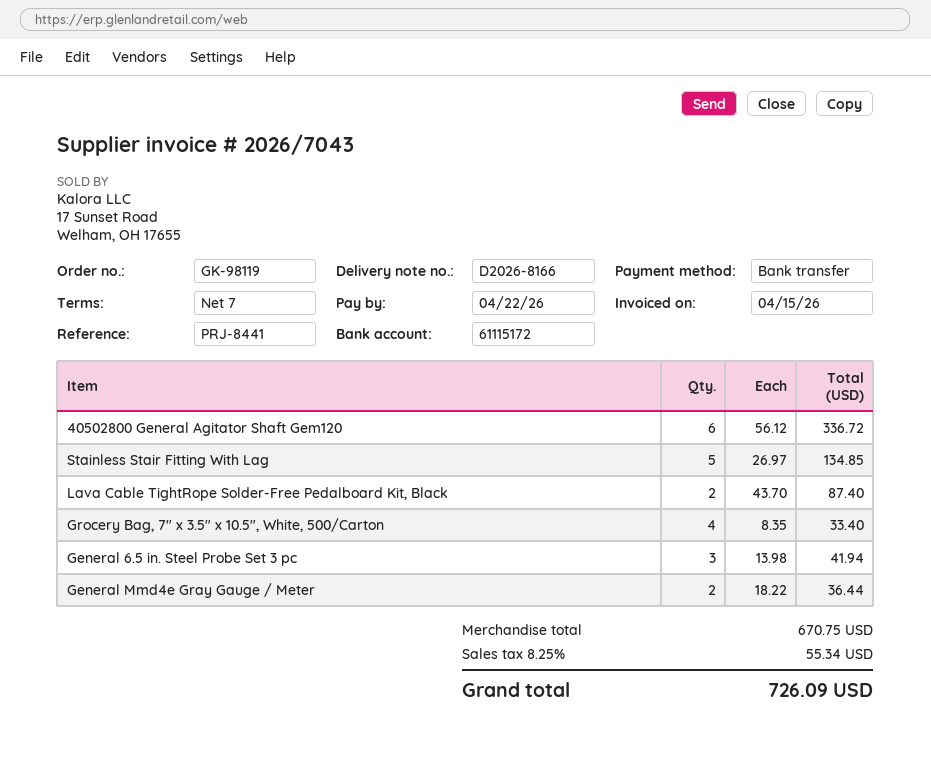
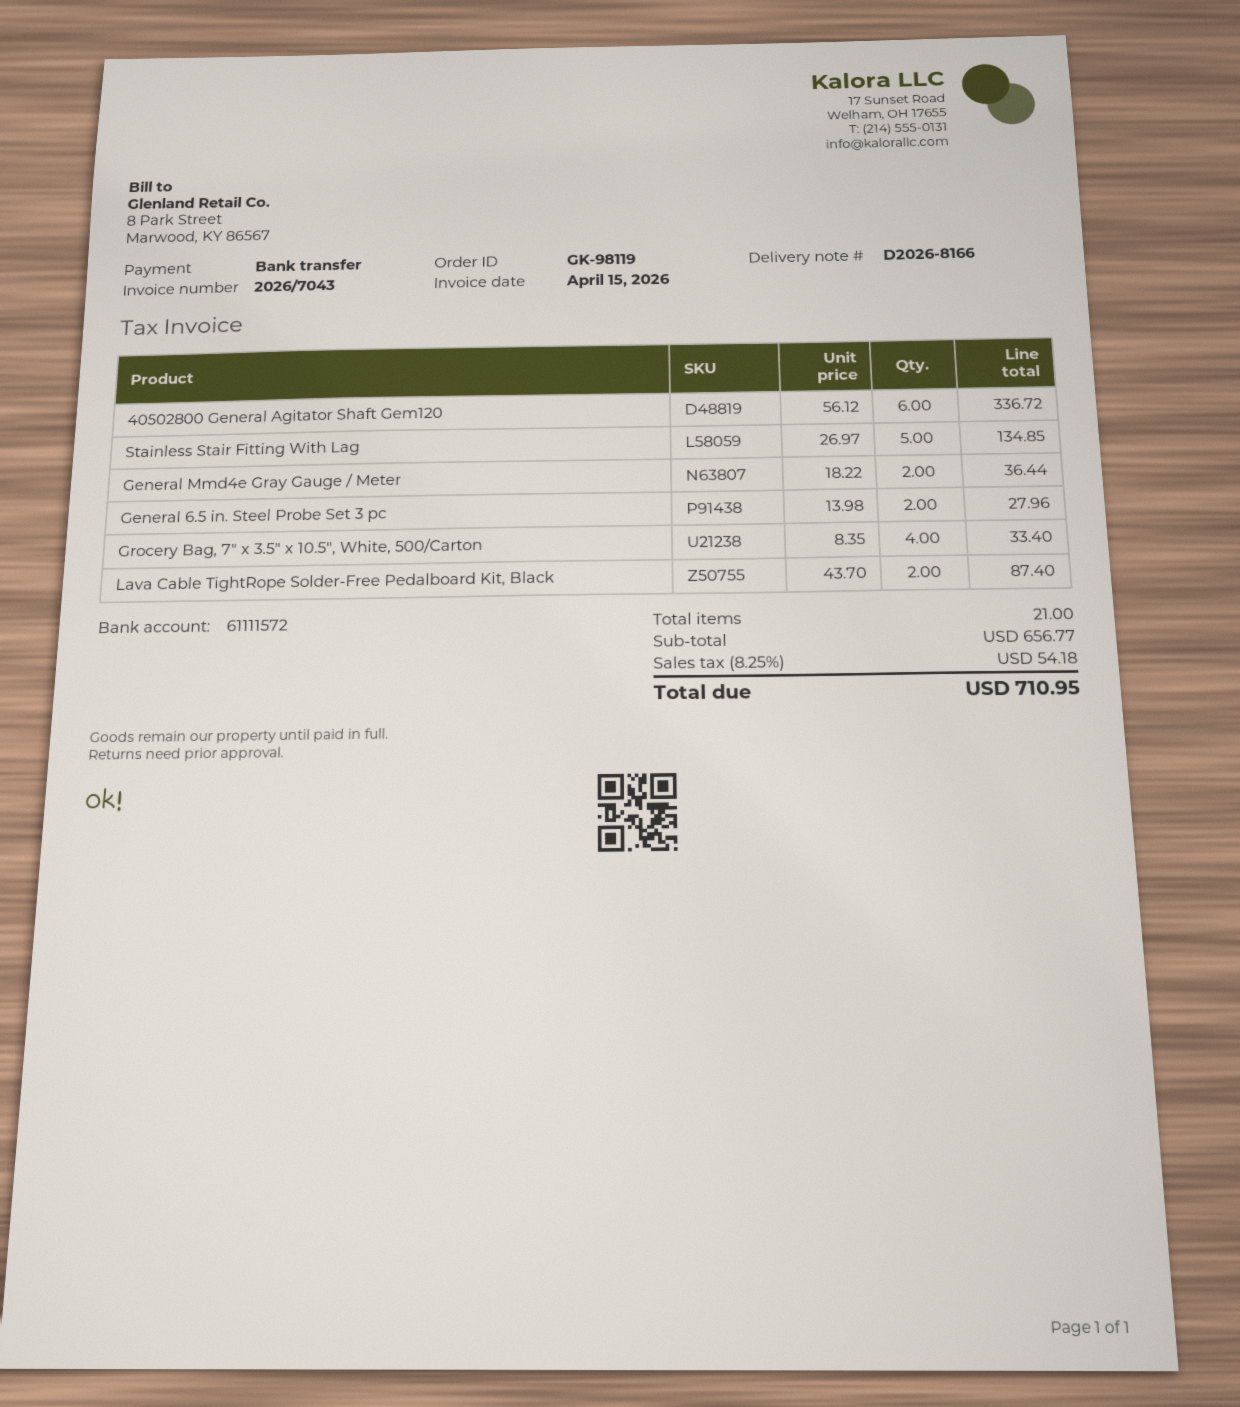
bank account: 61115172 -> 61111572
General 6.5 in. Steel Probe Set 3 pc: 3 x 13.98 = 41.94 -> 2 x 13.98 = 27.96
subtotal: 670.75 -> 656.77
tax: 8.25% = 55.34 -> 8.25% = 54.18
total: 726.09 -> 710.95

